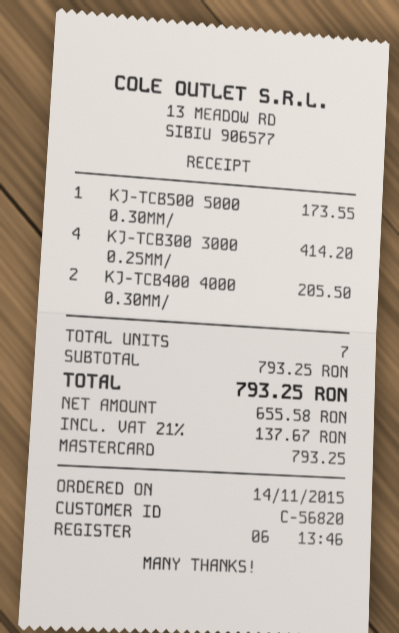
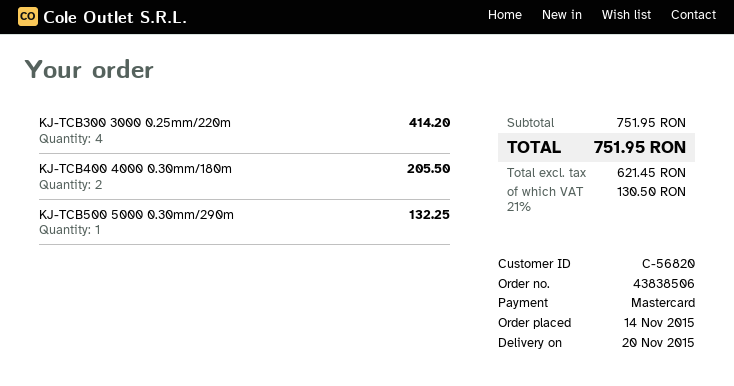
KJ-TCB500 5000 0.30MM/: 1 for 173.55 -> 1 for 132.25
subtotal: 793.25 -> 751.95
net: 655.58 -> 621.45
tax: 21% = 137.67 -> 21% = 130.50
total: 793.25 -> 751.95

